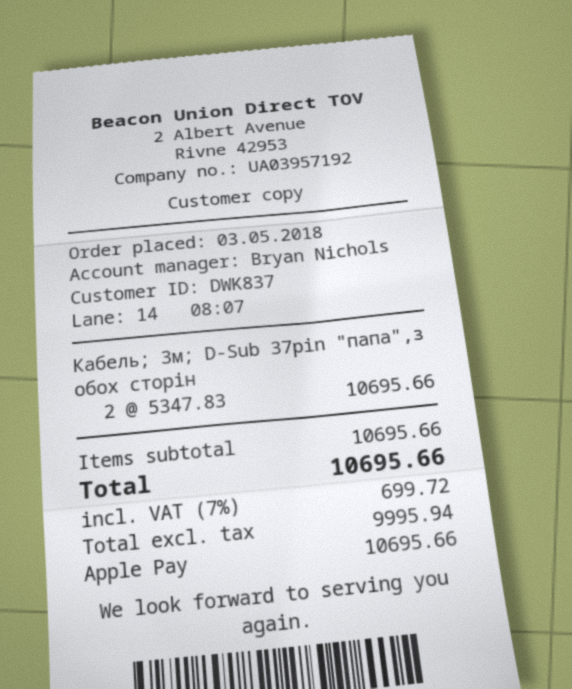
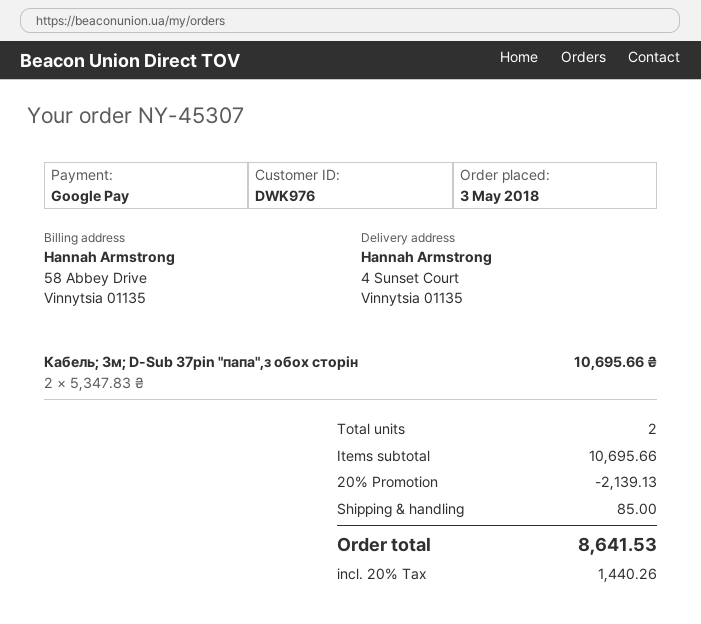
customer number: DWK837 -> DWK976
payment method: Apple Pay -> Google Pay
discount: none -> 20% = 2139.13
shipping: none -> 85.00
tax: 7% = 699.72 -> 20% = 1440.26
total: 10695.66 -> 8641.53

